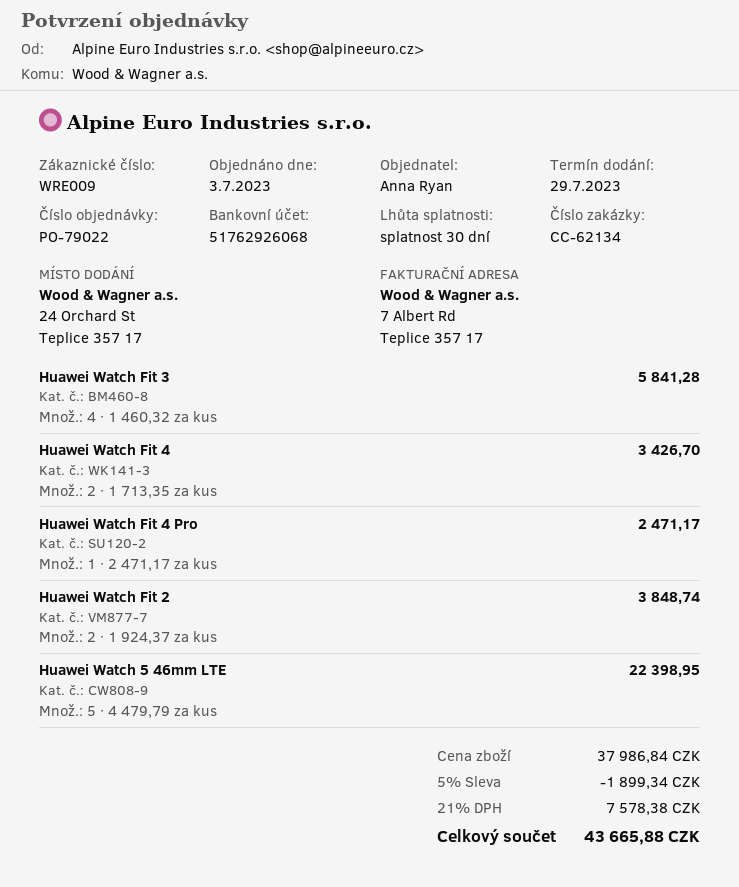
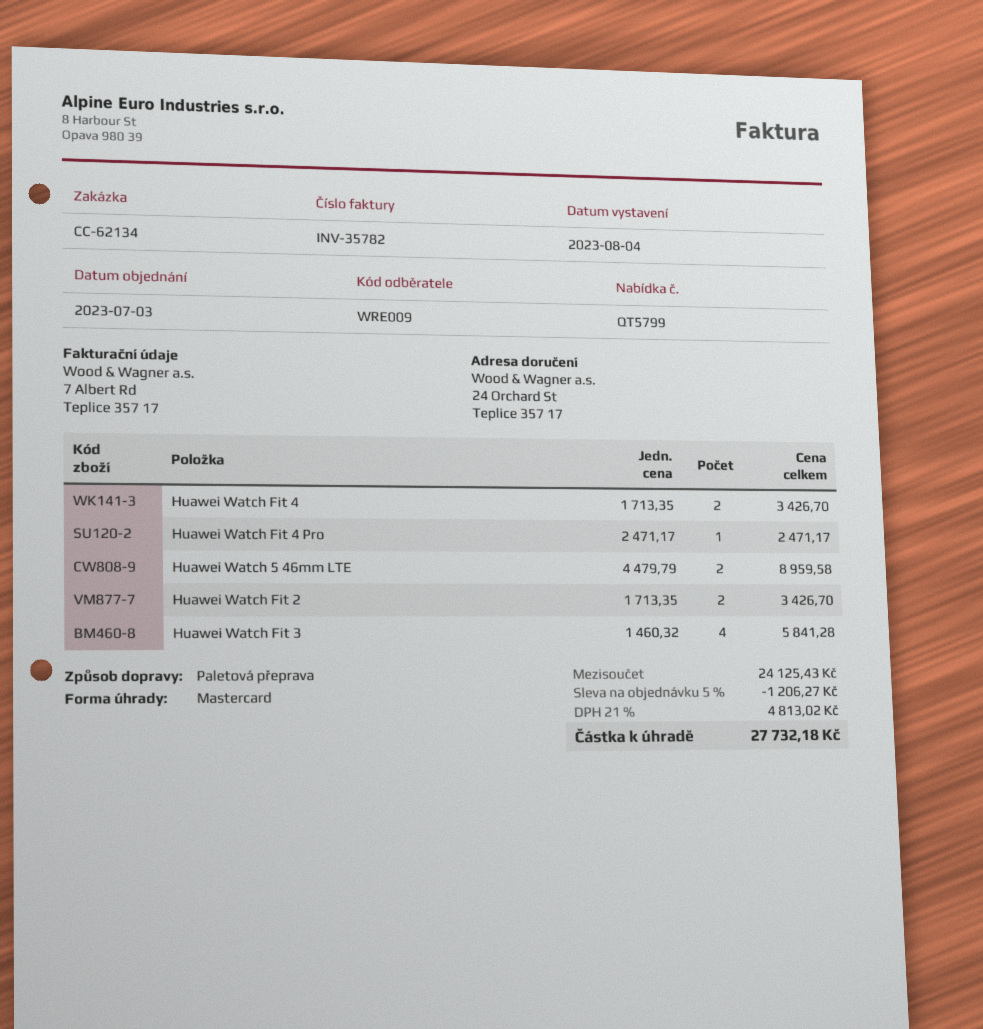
Huawei Watch Fit 2: 2 x 1924.37 = 3848.74 -> 2 x 1713.35 = 3426.70
Huawei Watch 5 46mm LTE: 5 x 4479.79 = 22398.95 -> 2 x 4479.79 = 8959.58
subtotal: 37986.84 -> 24125.43
discount: 5% = 1899.34 -> 5% = 1206.27
tax: 21% = 7578.38 -> 21% = 4813.02
total: 43665.88 -> 27732.18

